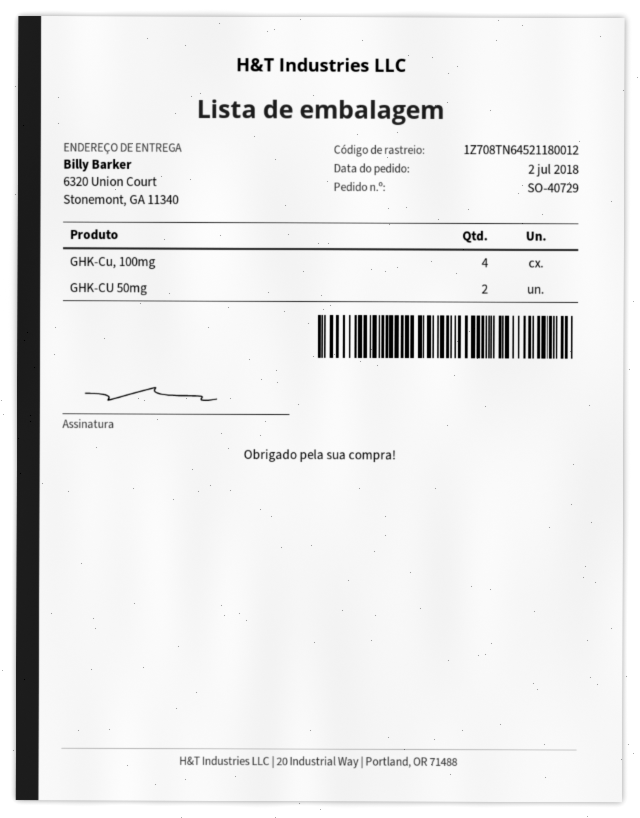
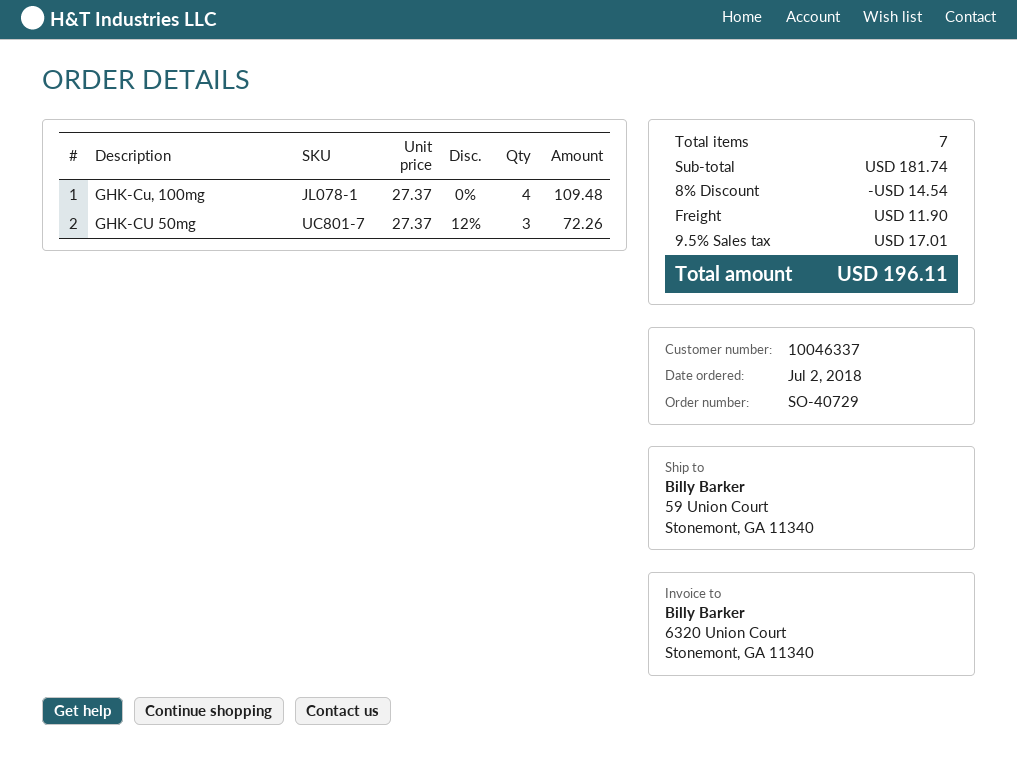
ship to: 6320 Union Court, Stonemont, GA 11340 -> 59 Union Court, Stonemont, GA 11340
GHK-CU 50mg: 2 -> 3

